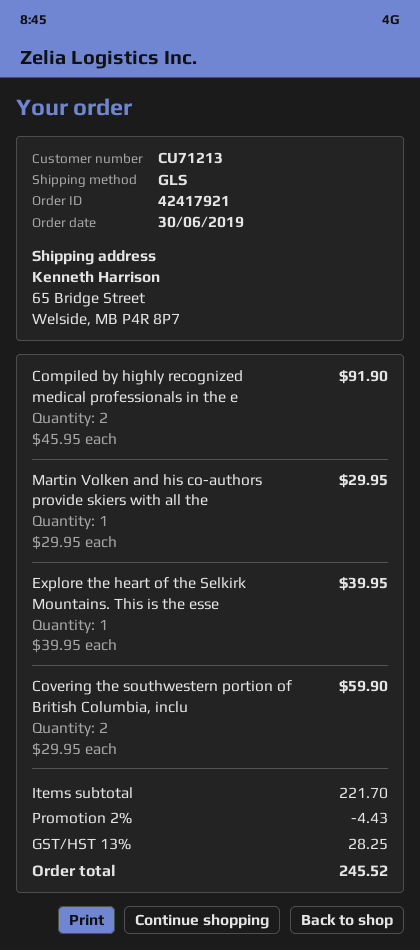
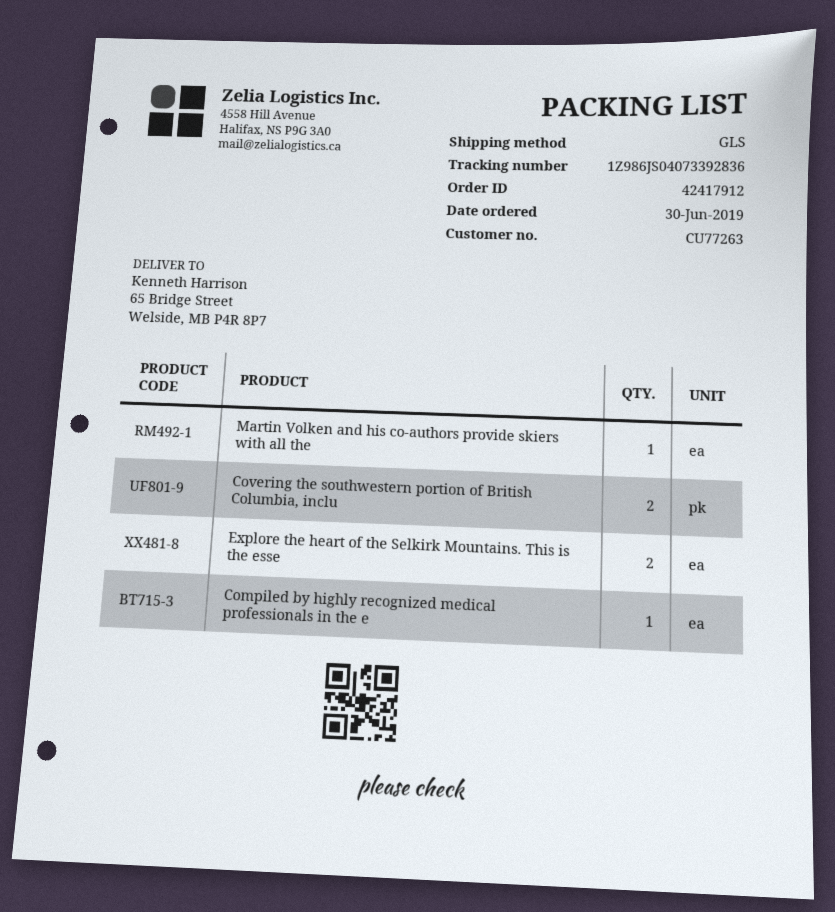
order number: 42417921 -> 42417912
customer number: CU71213 -> CU77263
Compiled by highly recognized medical professionals in the e: 2 -> 1
Explore the heart of the Selkirk Mountains. This is the esse: 1 -> 2

